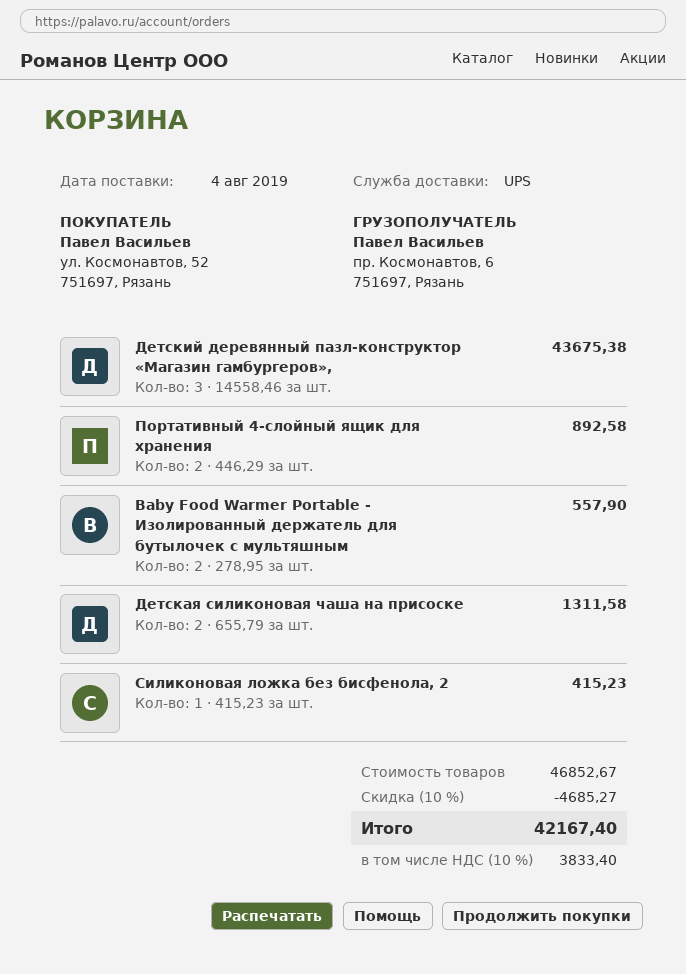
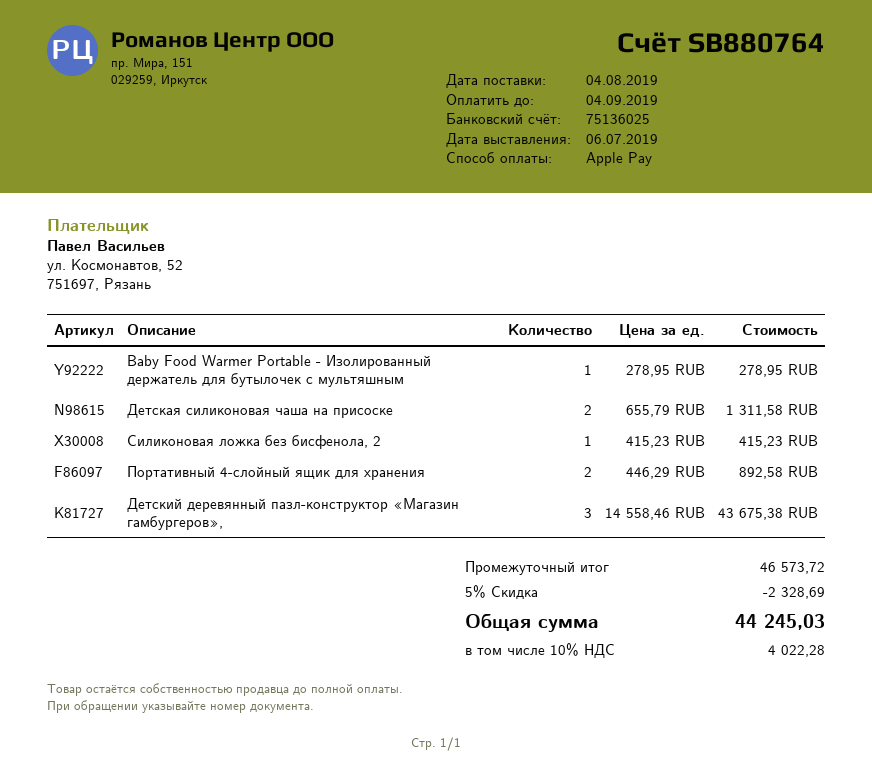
Baby Food Warmer Portable - Изолированный держатель для бутылочек с мультяшным: 2 x 278.95 = 557.90 -> 1 x 278.95 = 278.95
subtotal: 46852.67 -> 46573.72
discount: 10% = 4685.27 -> 5% = 2328.69
tax: 10% = 3833.40 -> 10% = 4022.28
total: 42167.40 -> 44245.03

